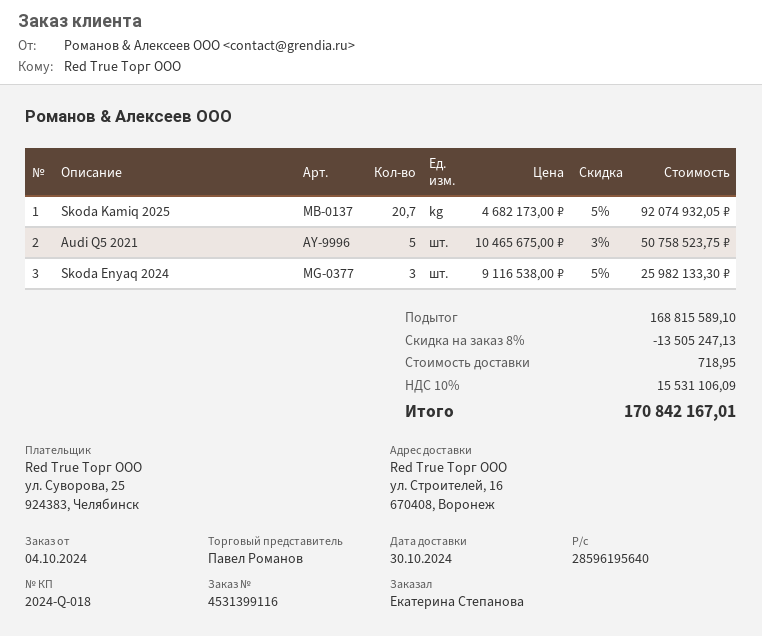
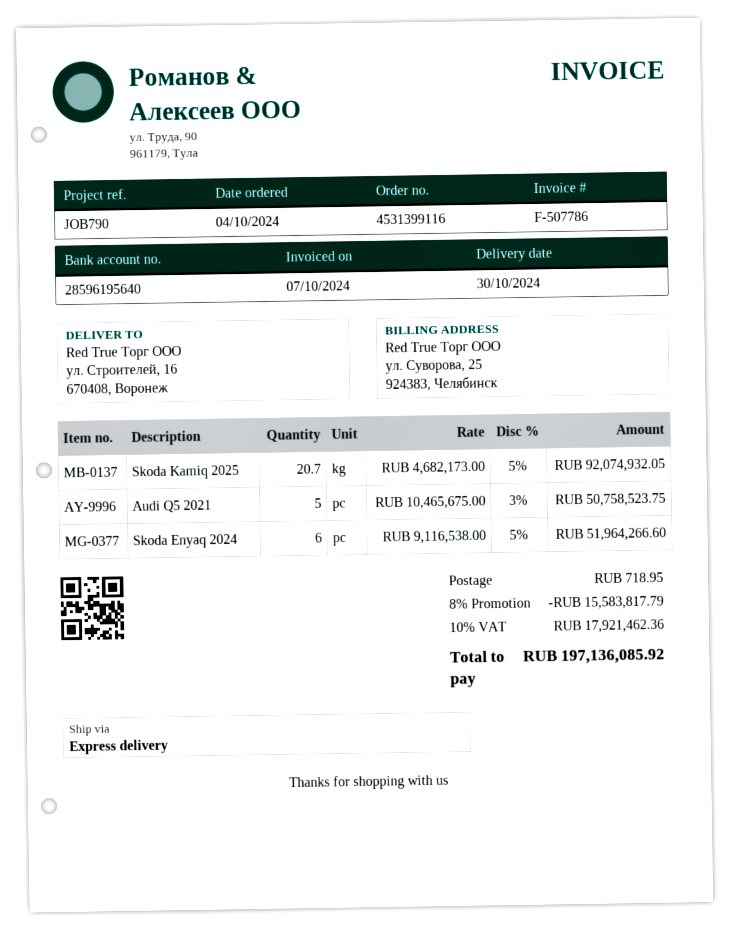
Skoda Enyaq 2024: 3 x 9116538.00 - 5% = 25982133.30 -> 6 x 9116538.00 - 5% = 51964266.60
discount: 8% = 13505247.13 -> 8% = 15583817.79
tax: 10% = 15531106.09 -> 10% = 17921462.36
total: 170842167.01 -> 197136085.92

